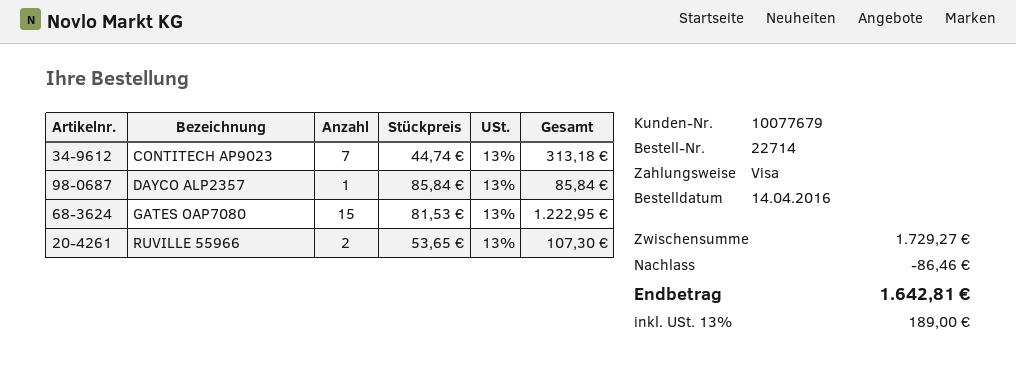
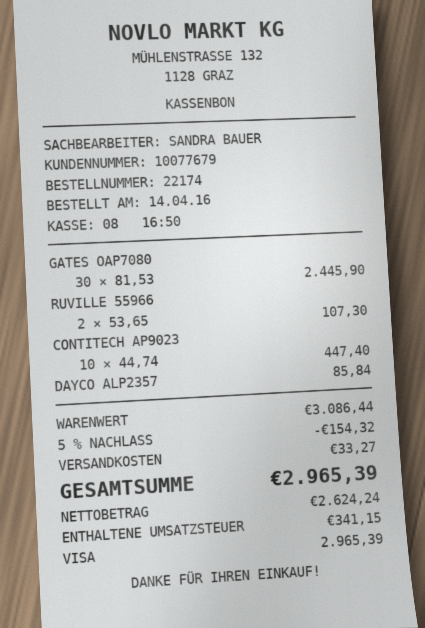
order number: 22714 -> 22174
CONTITECH AP9023: 7 x 44.74 = 313.18 -> 10 x 44.74 = 447.40
GATES OAP7080: 15 x 81.53 = 1222.95 -> 30 x 81.53 = 2445.90
subtotal: 1729.27 -> 3086.44
discount: 86.46 -> 154.32
shipping: none -> 33.27
tax: 189.00 -> 341.15
total: 1642.81 -> 2965.39

